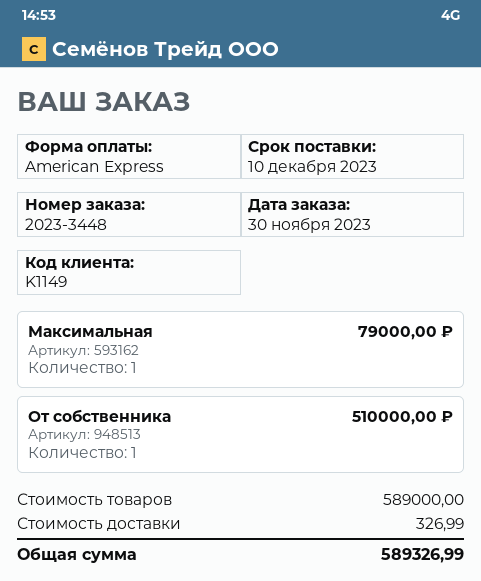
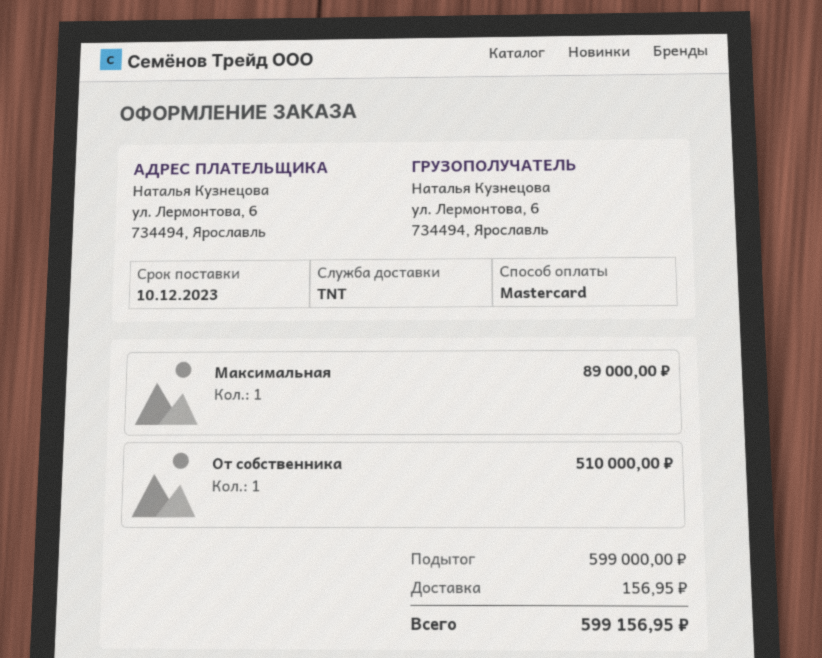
payment method: American Express -> Mastercard
Максимальная: 1 for 79000.00 -> 1 for 89000.00
subtotal: 589000.00 -> 599000.00
shipping: 326.99 -> 156.95
total: 589326.99 -> 599156.95

